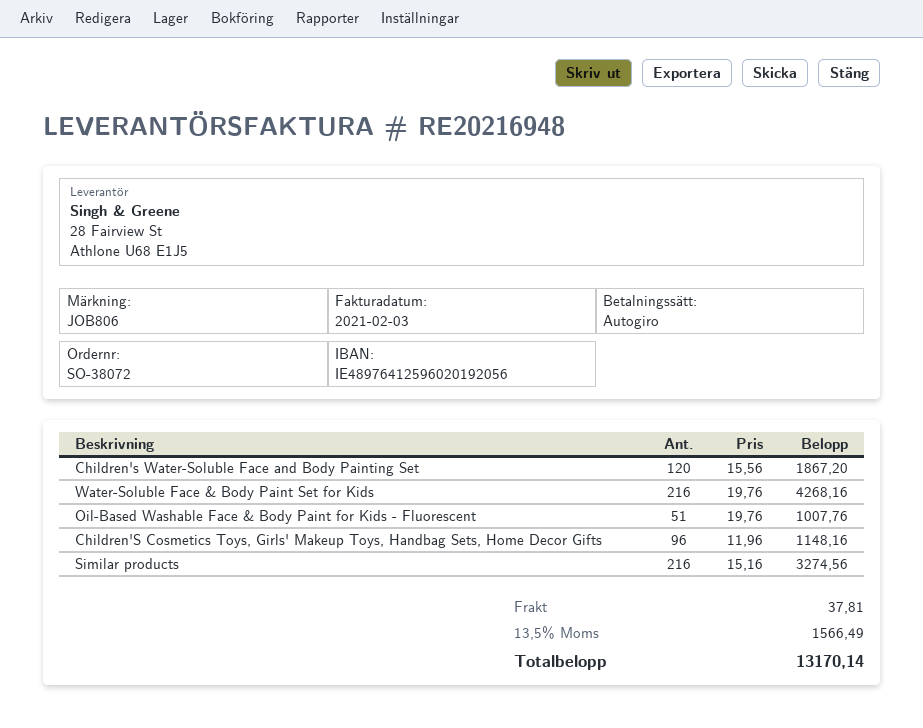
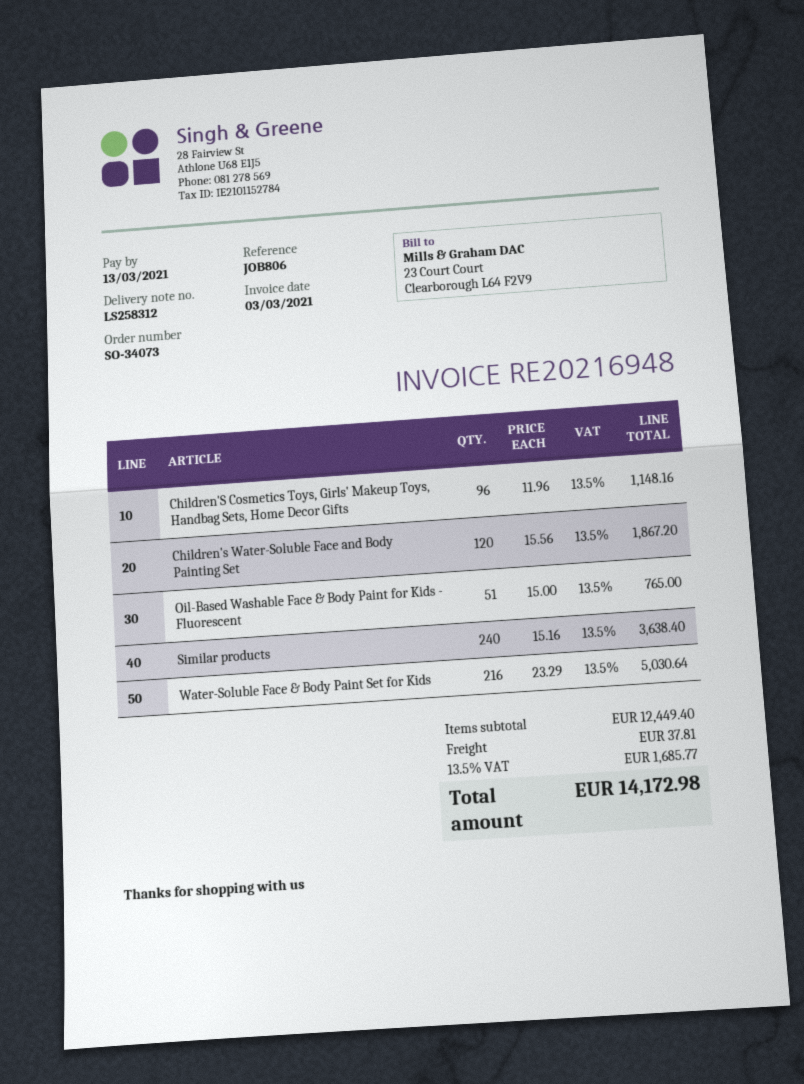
order number: SO-38072 -> SO-34073
invoice date: 2021-02-03 -> 2021-03-03
Water-Soluble Face & Body Paint Set for Kids: 216 x 19.76 = 4268.16 -> 216 x 23.29 = 5030.64
Oil-Based Washable Face & Body Paint for Kids - Fluorescent: 51 x 19.76 = 1007.76 -> 51 x 15.00 = 765.00
Similar products: 216 x 15.16 = 3274.56 -> 240 x 15.16 = 3638.40
tax: 13.5% = 1566.49 -> 13.5% = 1685.77
total: 13170.14 -> 14172.98

